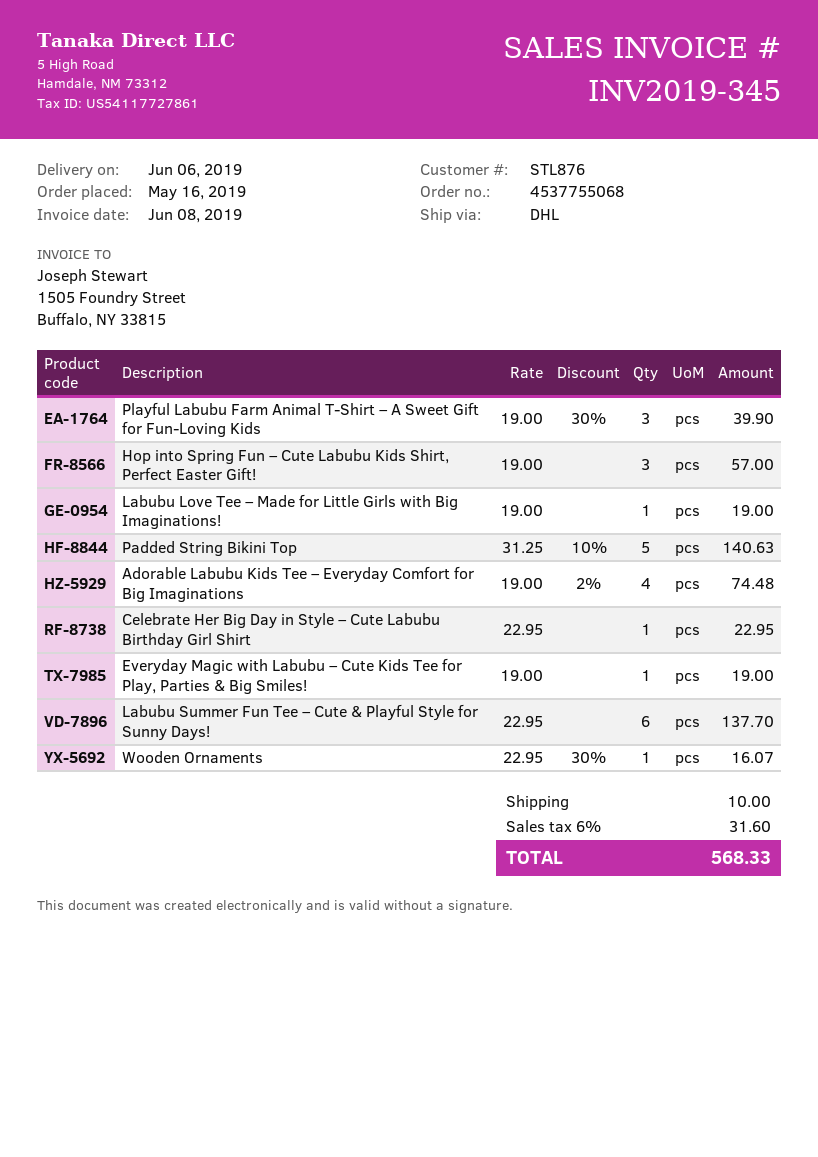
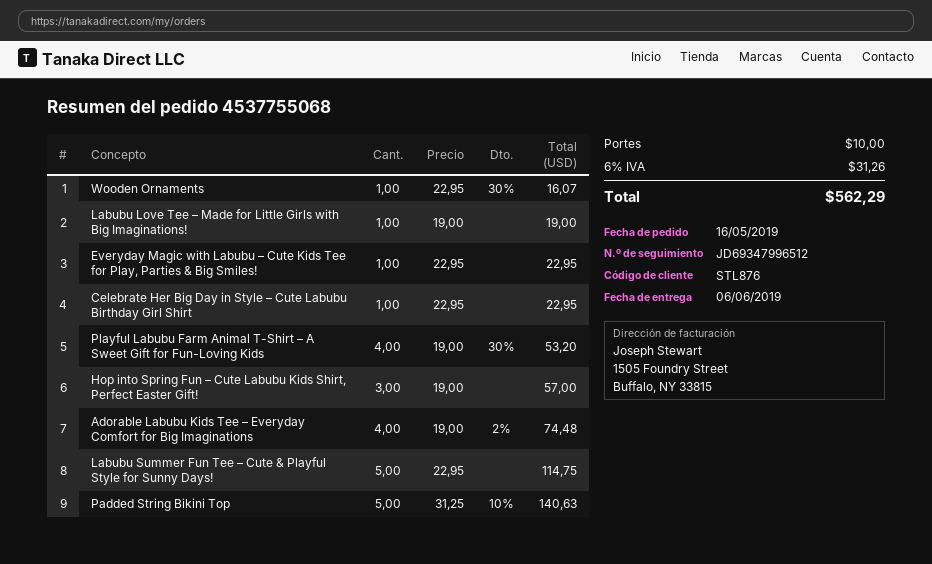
Playful Labubu Farm Animal T-Shirt – A Sweet Gift for Fun-Loving Kids: 3 x 19.00 - 30% = 39.90 -> 4 x 19.00 - 30% = 53.20
Everyday Magic with Labubu – Cute Kids Tee for Play, Parties & Big Smiles!: 1 x 19.00 = 19.00 -> 1 x 22.95 = 22.95
Labubu Summer Fun Tee – Cute & Playful Style for Sunny Days!: 6 x 22.95 = 137.70 -> 5 x 22.95 = 114.75
tax: 6% = 31.60 -> 6% = 31.26
total: 568.33 -> 562.29

